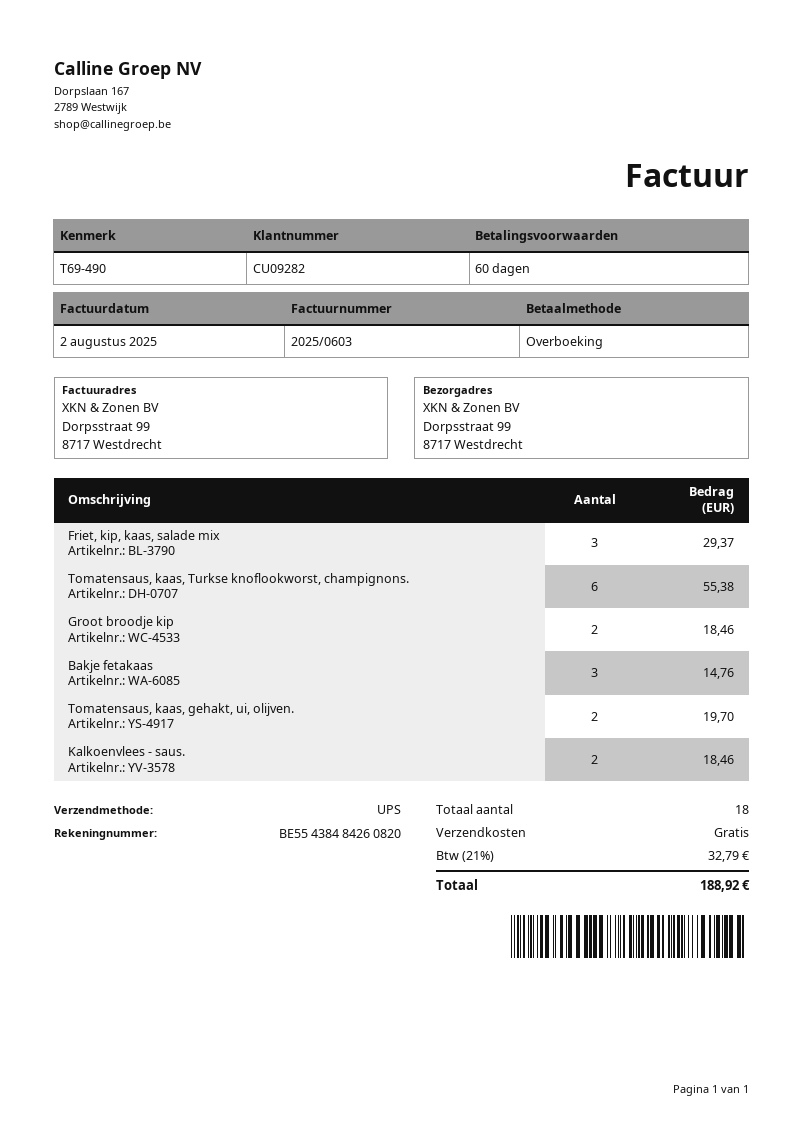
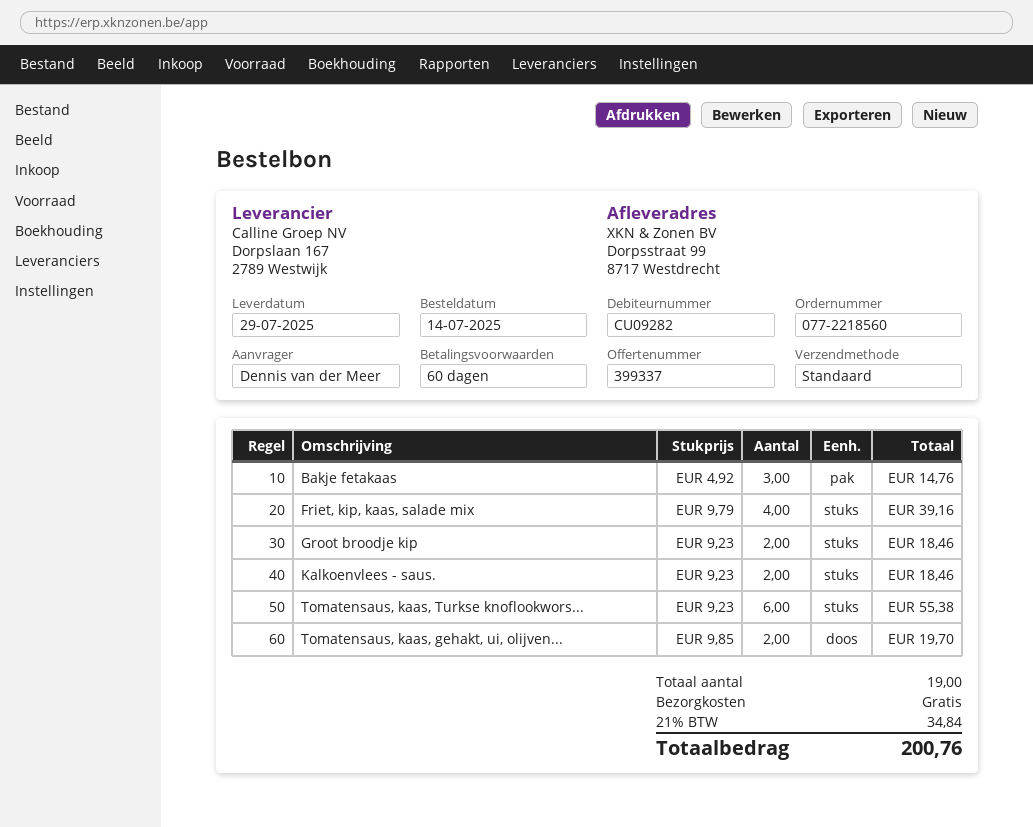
shipping method: UPS -> standard
Friet, kip, kaas, salade mix: 3 for 29.37 -> 4 for 39.16
total quantity: 18 -> 19
tax: 21% = 32.79 -> 21% = 34.84
total: 188.92 -> 200.76

